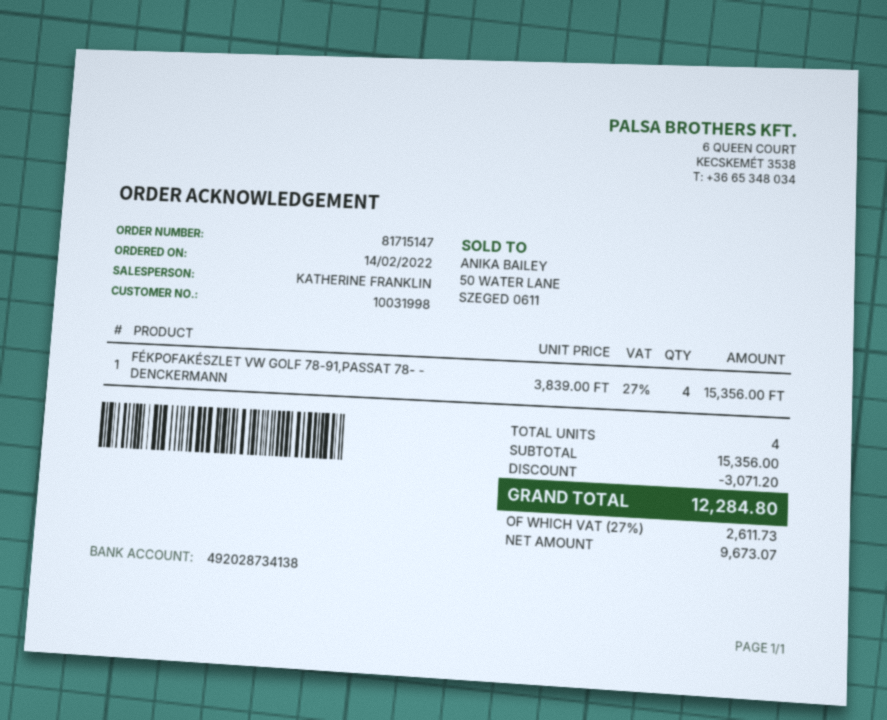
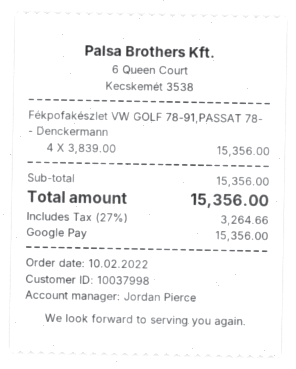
order date: 2022-02-14 -> 2022-02-10
customer number: 10031998 -> 10037998
sales rep: KATHERINE FRANKLIN -> Jordan Pierce
discount: 3071.20 -> none
tax: 27% = 2611.73 -> 27% = 3264.66
total: 12284.80 -> 15356.00

